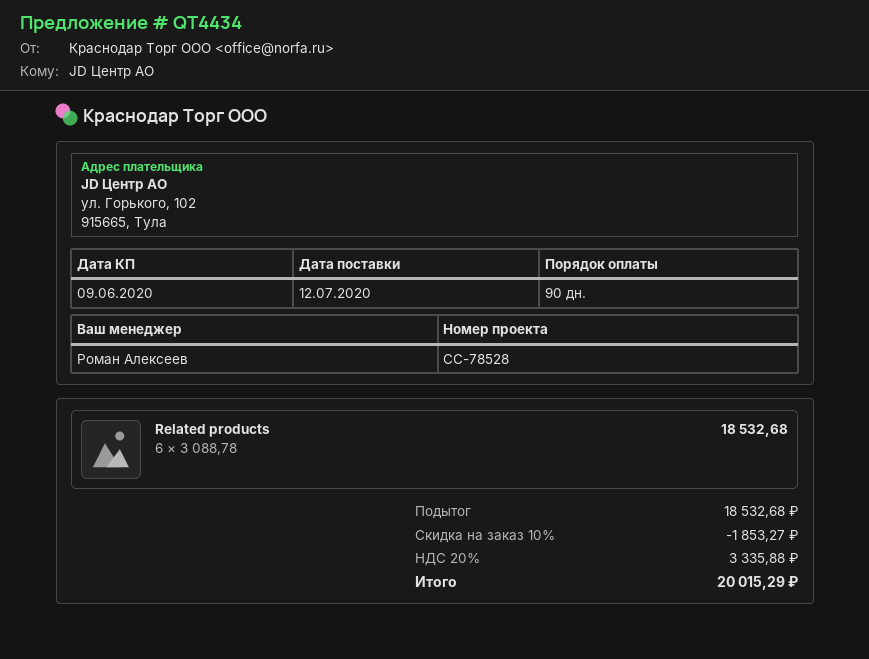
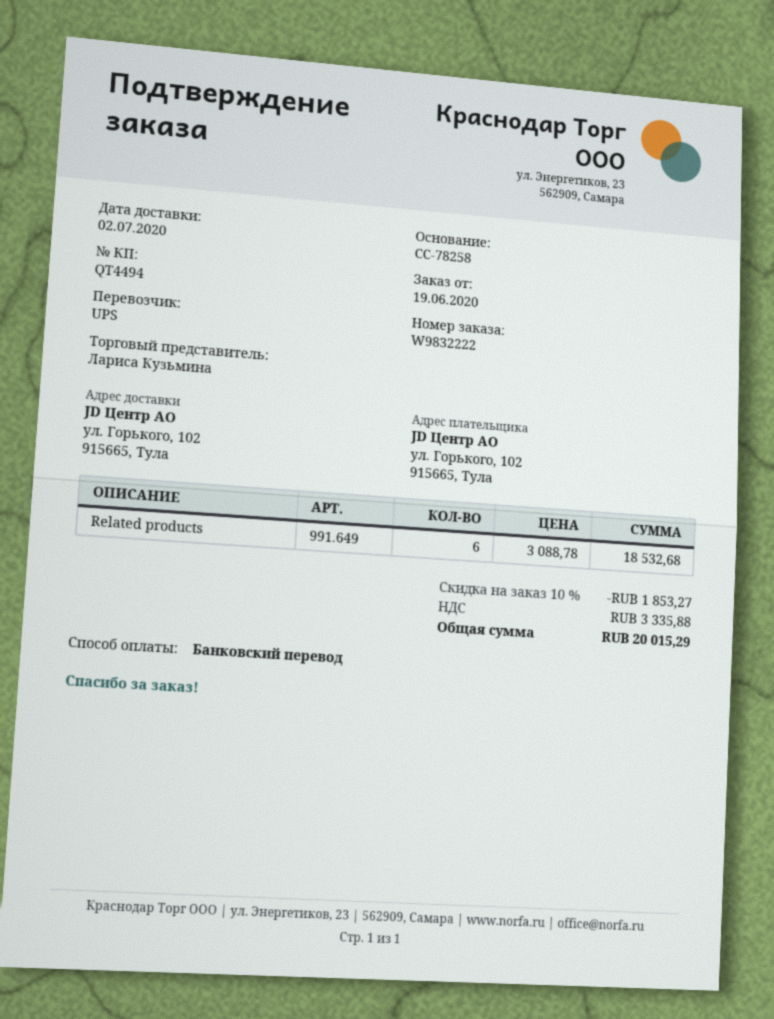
quote number: QT4434 -> QT4494
delivery date: 2020-07-12 -> 2020-07-02
reference: CC-78528 -> CC-78258
sales rep: Роман Алексеев -> Лариса Кузьмина

